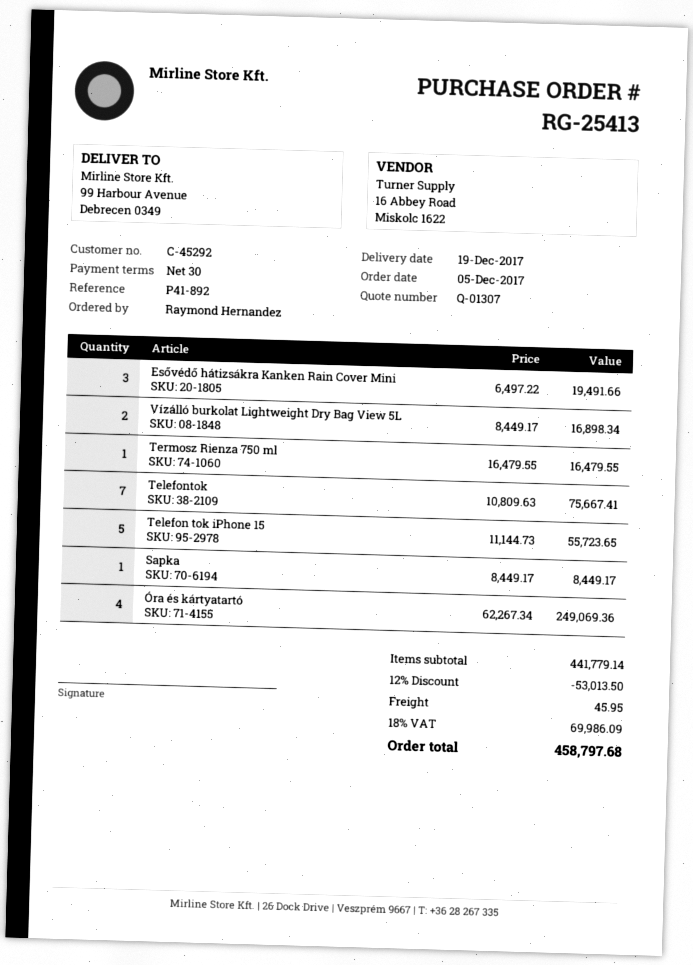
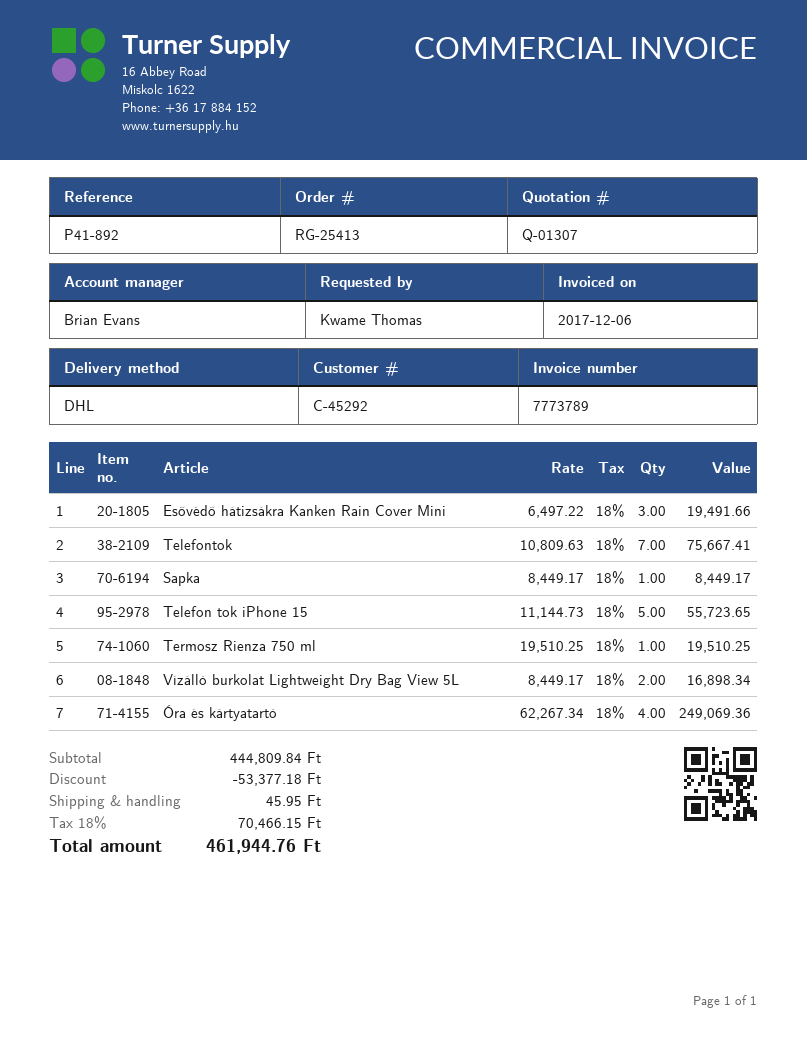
ordered by: Raymond Hernandez -> Kwame Thomas
Termosz Rienza 750 ml: 1 x 16479.55 = 16479.55 -> 1 x 19510.25 = 19510.25
subtotal: 441779.14 -> 444809.84
discount: 53013.50 -> 53377.18
tax: 18% = 69986.09 -> 18% = 70466.15
total: 458797.68 -> 461944.76

